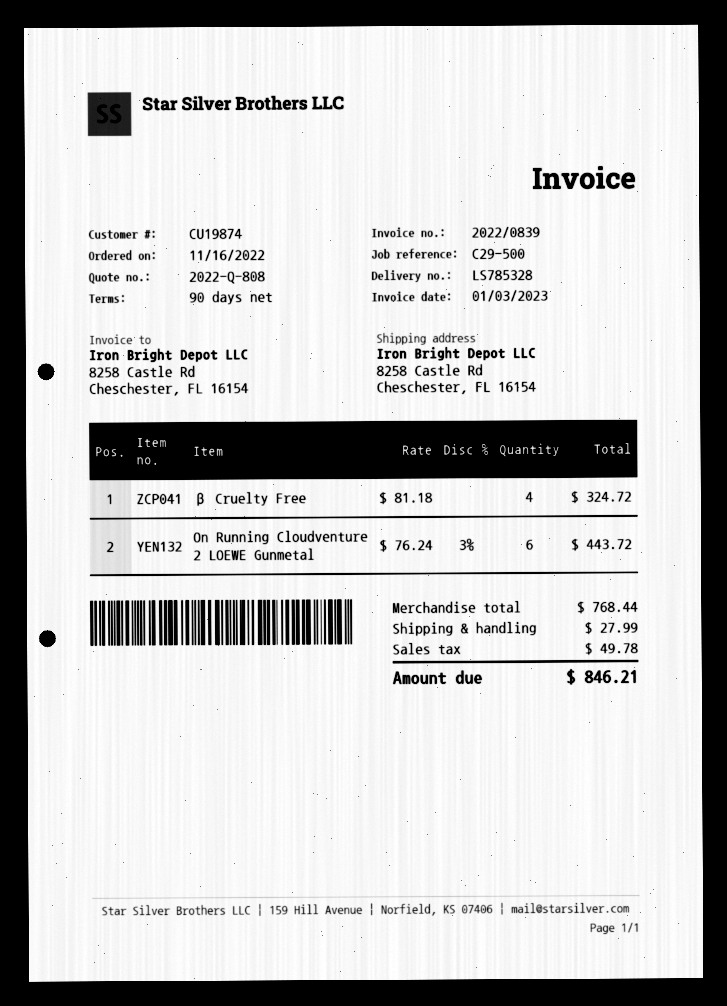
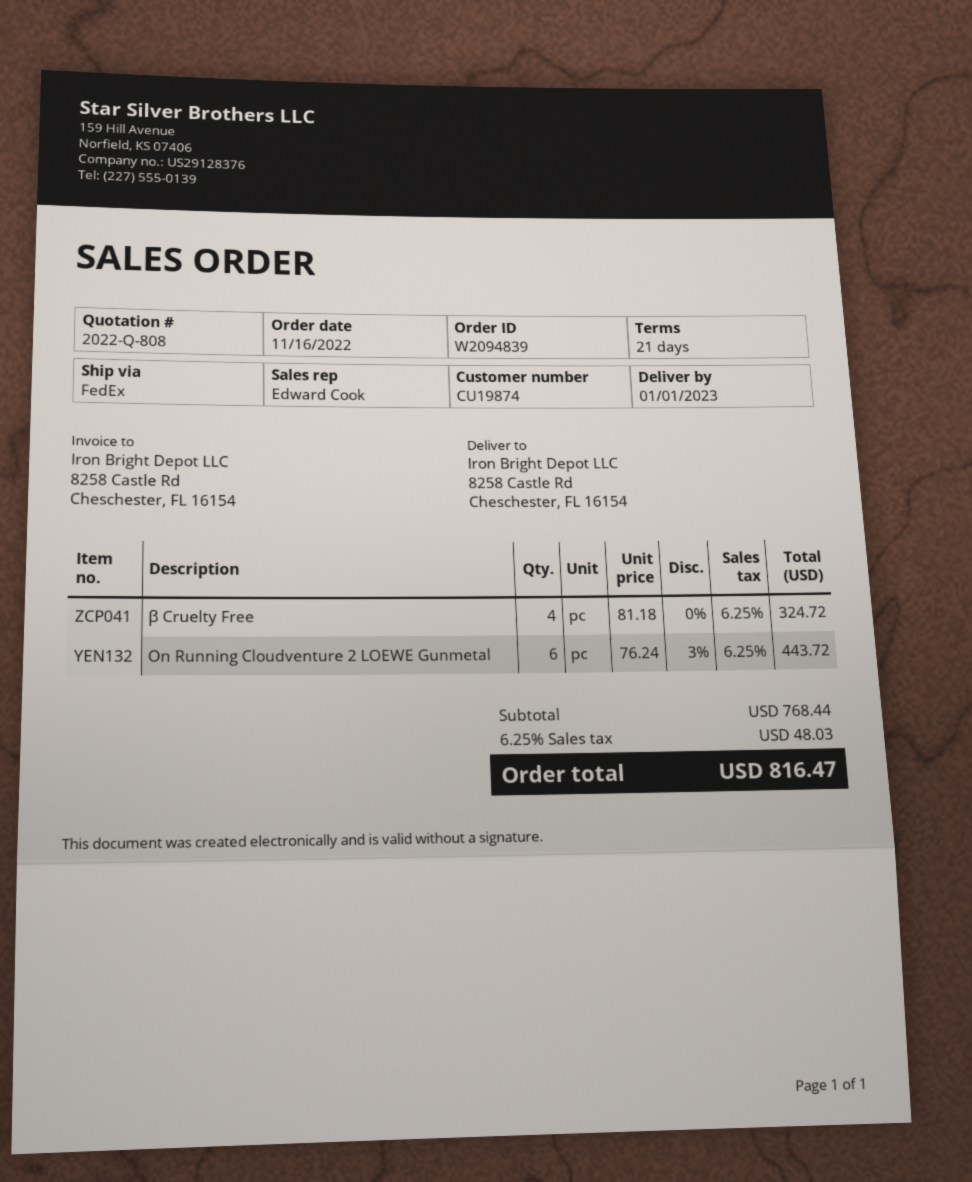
payment terms: 90 days -> 21 days
shipping: 27.99 -> none
tax: 49.78 -> 48.03
total: 846.21 -> 816.47

